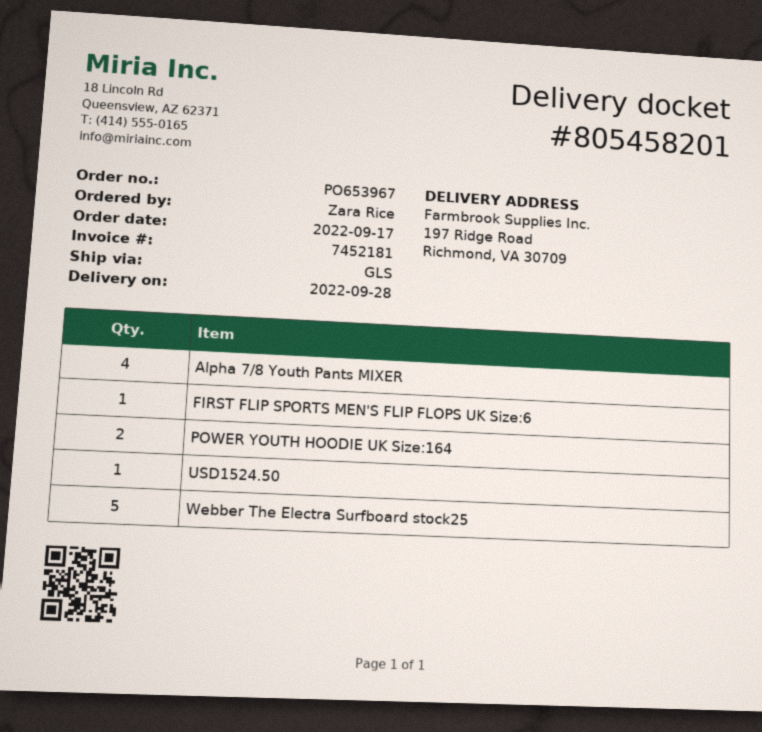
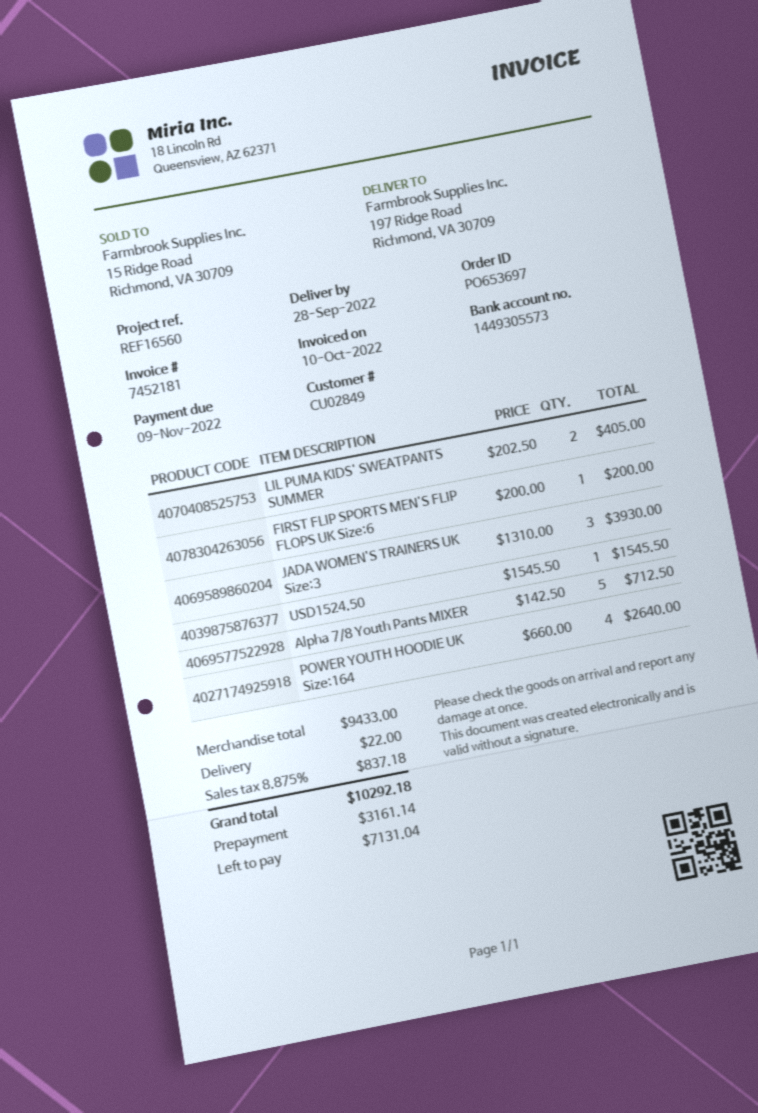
order number: PO653967 -> PO653697
Alpha 7/8 Youth Pants MIXER: 4 -> 5
POWER YOUTH HOODIE UK Size:164: 2 -> 4
Webber The Electra Surfboard stock25: 5 -> none
LIL PUMA KIDS' SWEATPANTS SUMMER: none -> 2
JADA WOMEN'S TRAINERS UK Size:3: none -> 3

